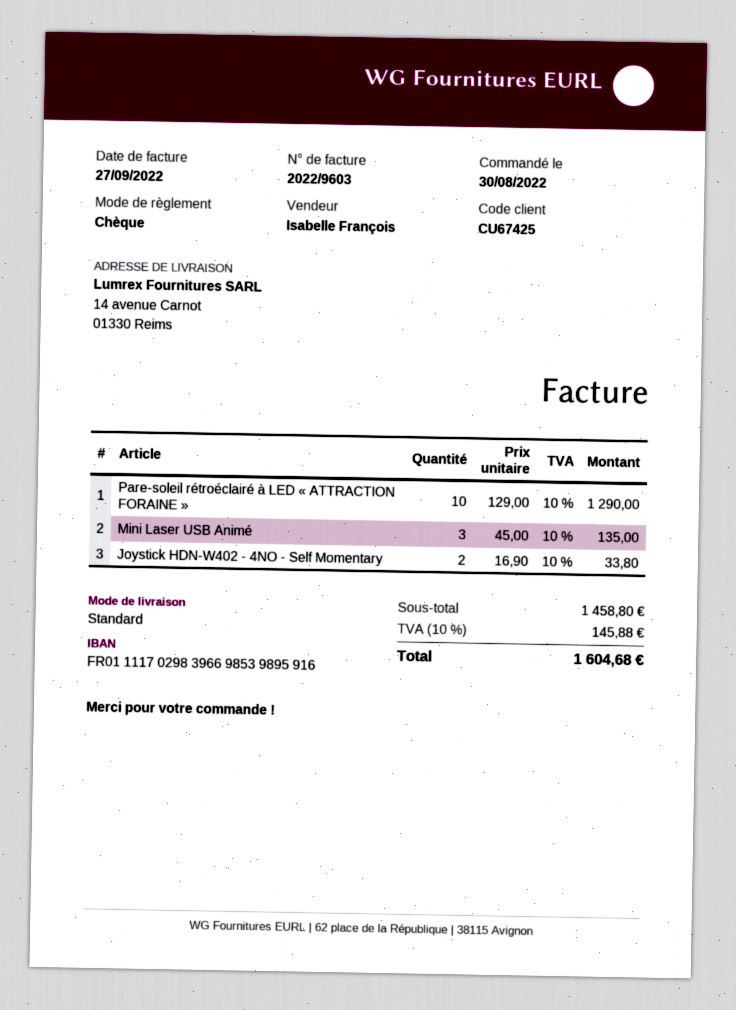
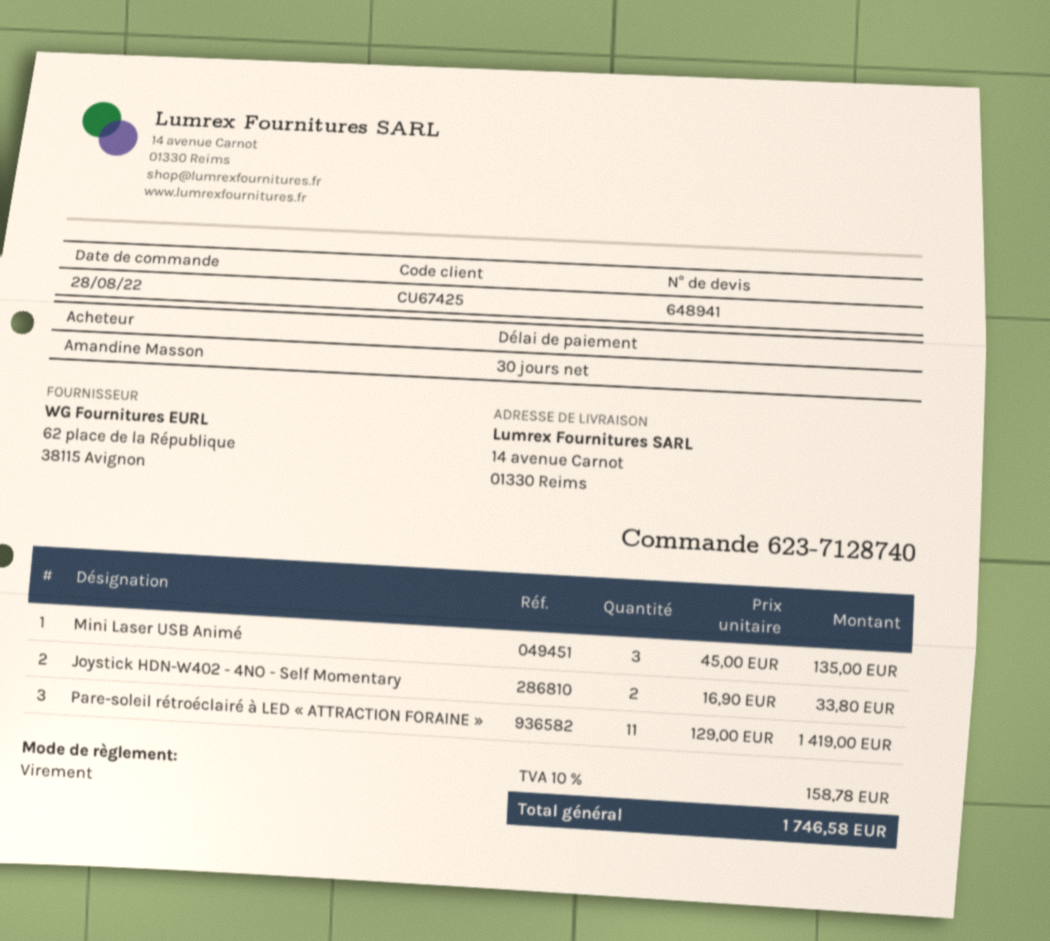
order date: 2022-08-30 -> 2022-08-28
payment method: cheque -> bank transfer
Pare-soleil rétroéclairé à LED « ATTRACTION FORAINE »: 10 x 129.00 = 1290.00 -> 11 x 129.00 = 1419.00
tax: 10% = 145.88 -> 10% = 158.78
total: 1604.68 -> 1746.58

